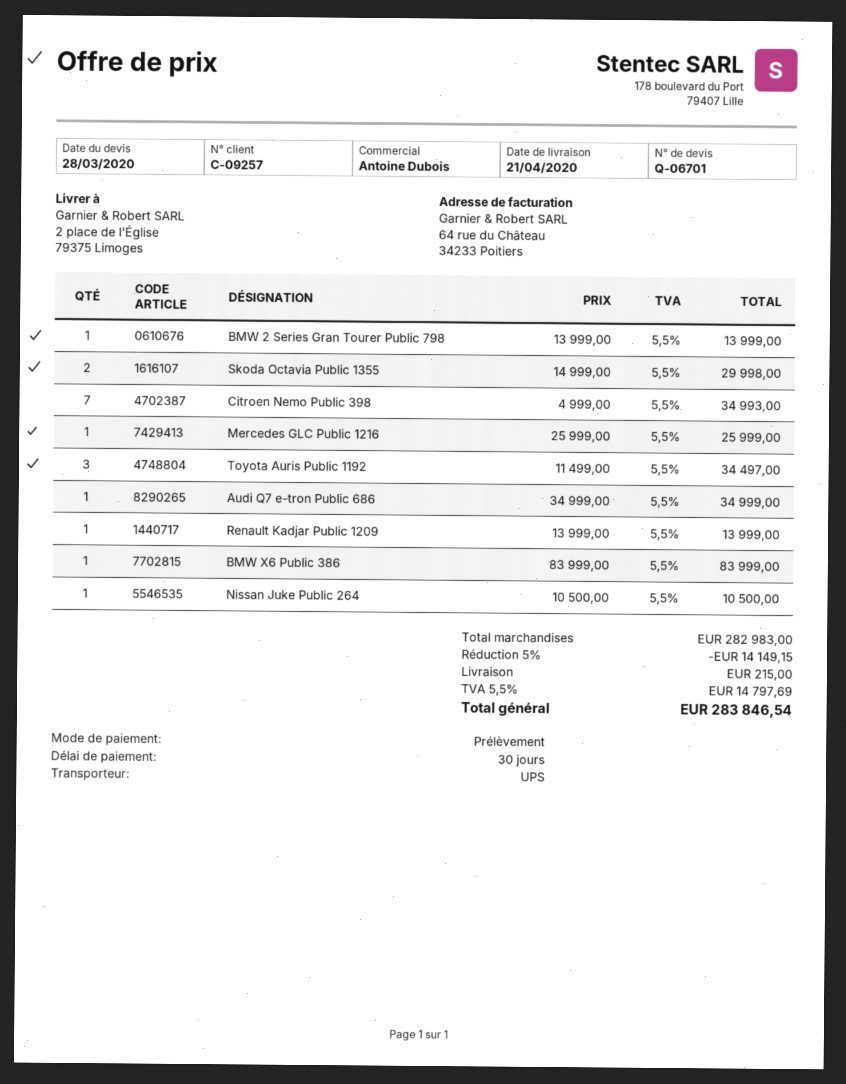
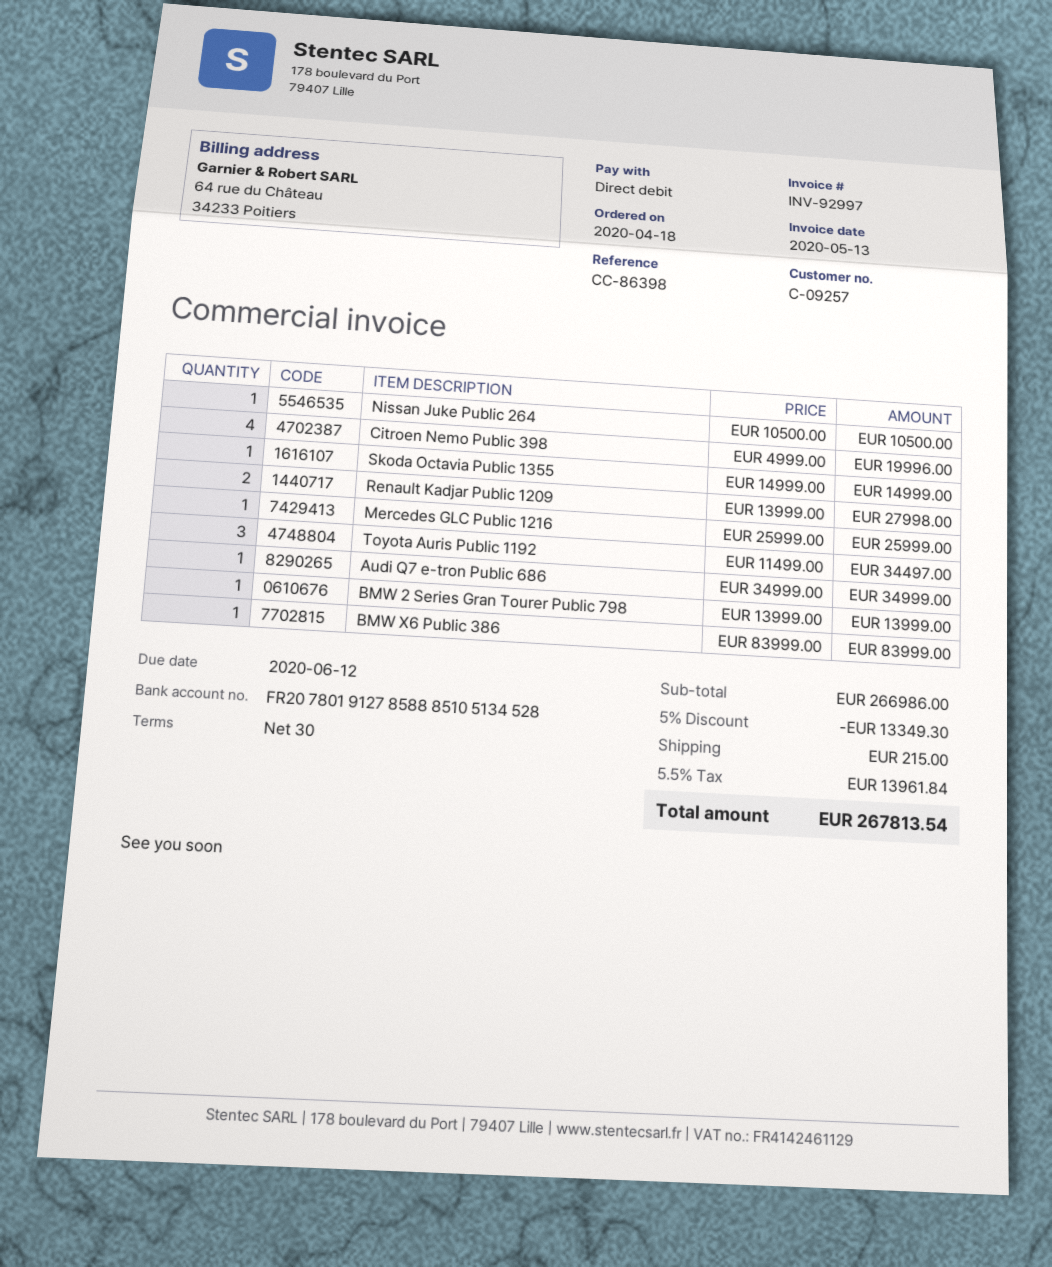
Skoda Octavia Public 1355: 2 x 14999.00 = 29998.00 -> 1 x 14999.00 = 14999.00
Citroen Nemo Public 398: 7 x 4999.00 = 34993.00 -> 4 x 4999.00 = 19996.00
Renault Kadjar Public 1209: 1 x 13999.00 = 13999.00 -> 2 x 13999.00 = 27998.00
subtotal: 282983.00 -> 266986.00
discount: 5% = 14149.15 -> 5% = 13349.30
tax: 5.5% = 14797.69 -> 5.5% = 13961.84
total: 283846.54 -> 267813.54

